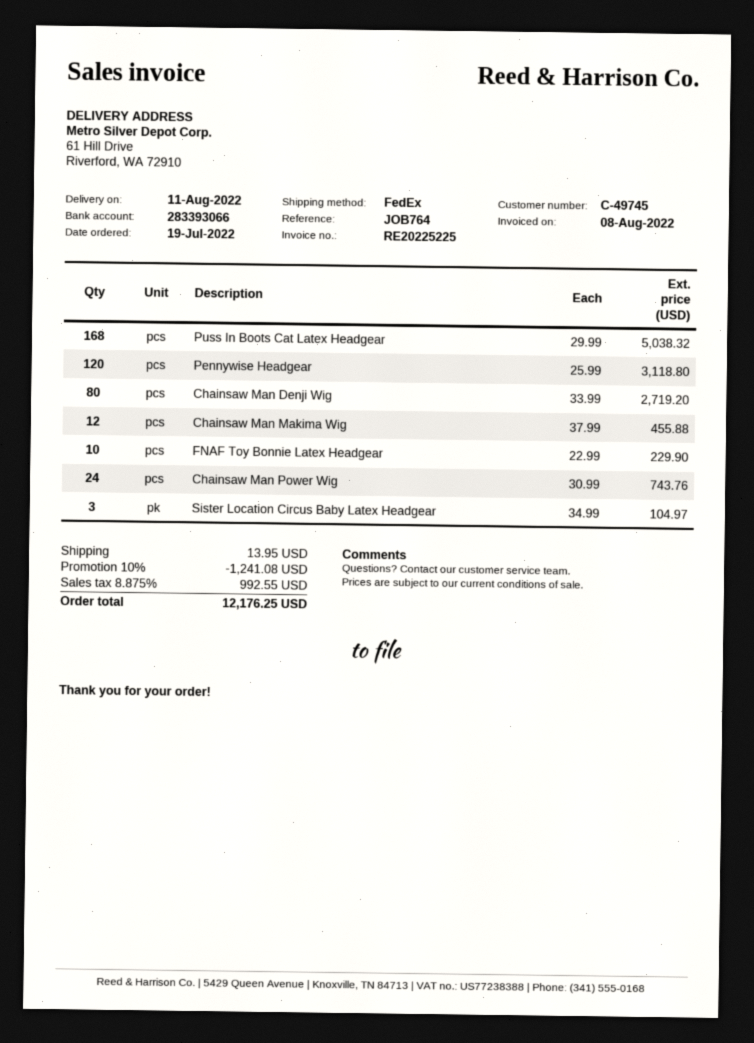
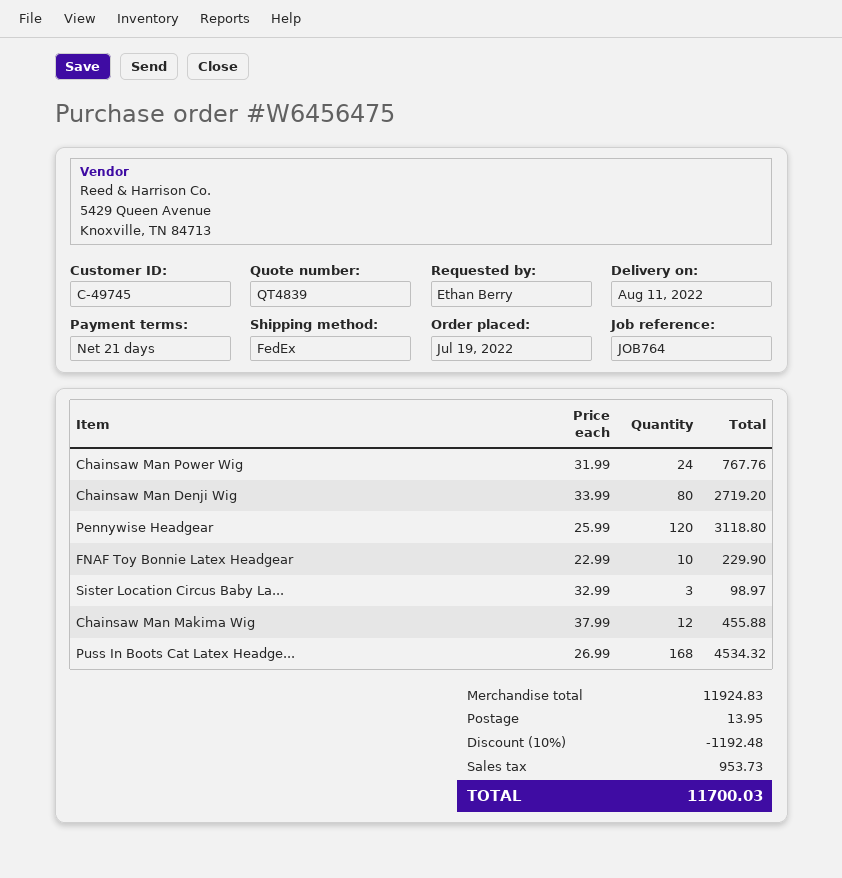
Puss In Boots Cat Latex Headgear: 168 x 29.99 = 5038.32 -> 168 x 26.99 = 4534.32
Chainsaw Man Power Wig: 24 x 30.99 = 743.76 -> 24 x 31.99 = 767.76
Sister Location Circus Baby Latex Headgear: 3 x 34.99 = 104.97 -> 3 x 32.99 = 98.97
discount: 10% = 1241.08 -> 10% = 1192.48
tax: 992.55 -> 953.73
total: 12176.25 -> 11700.03

